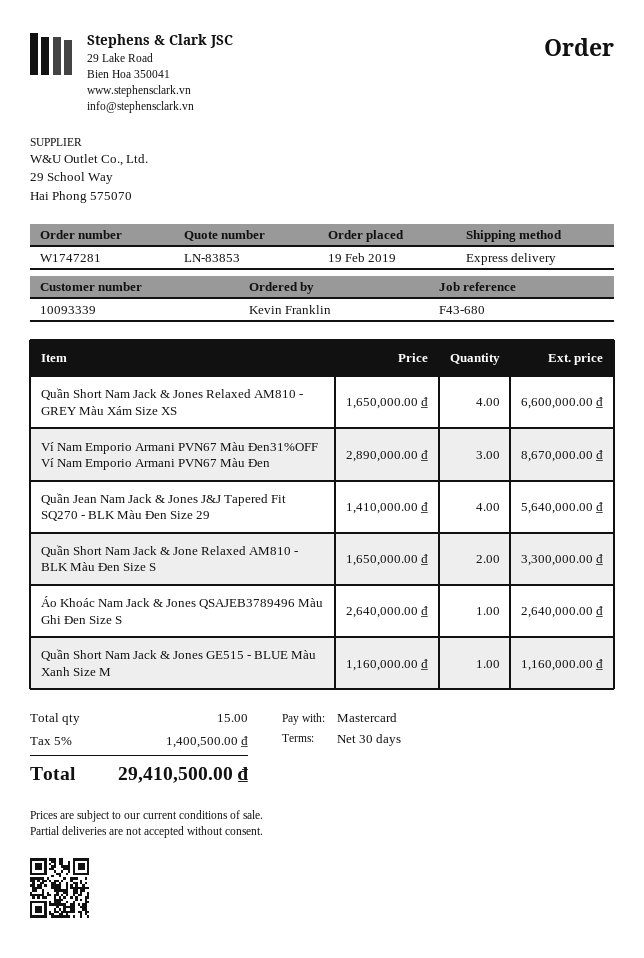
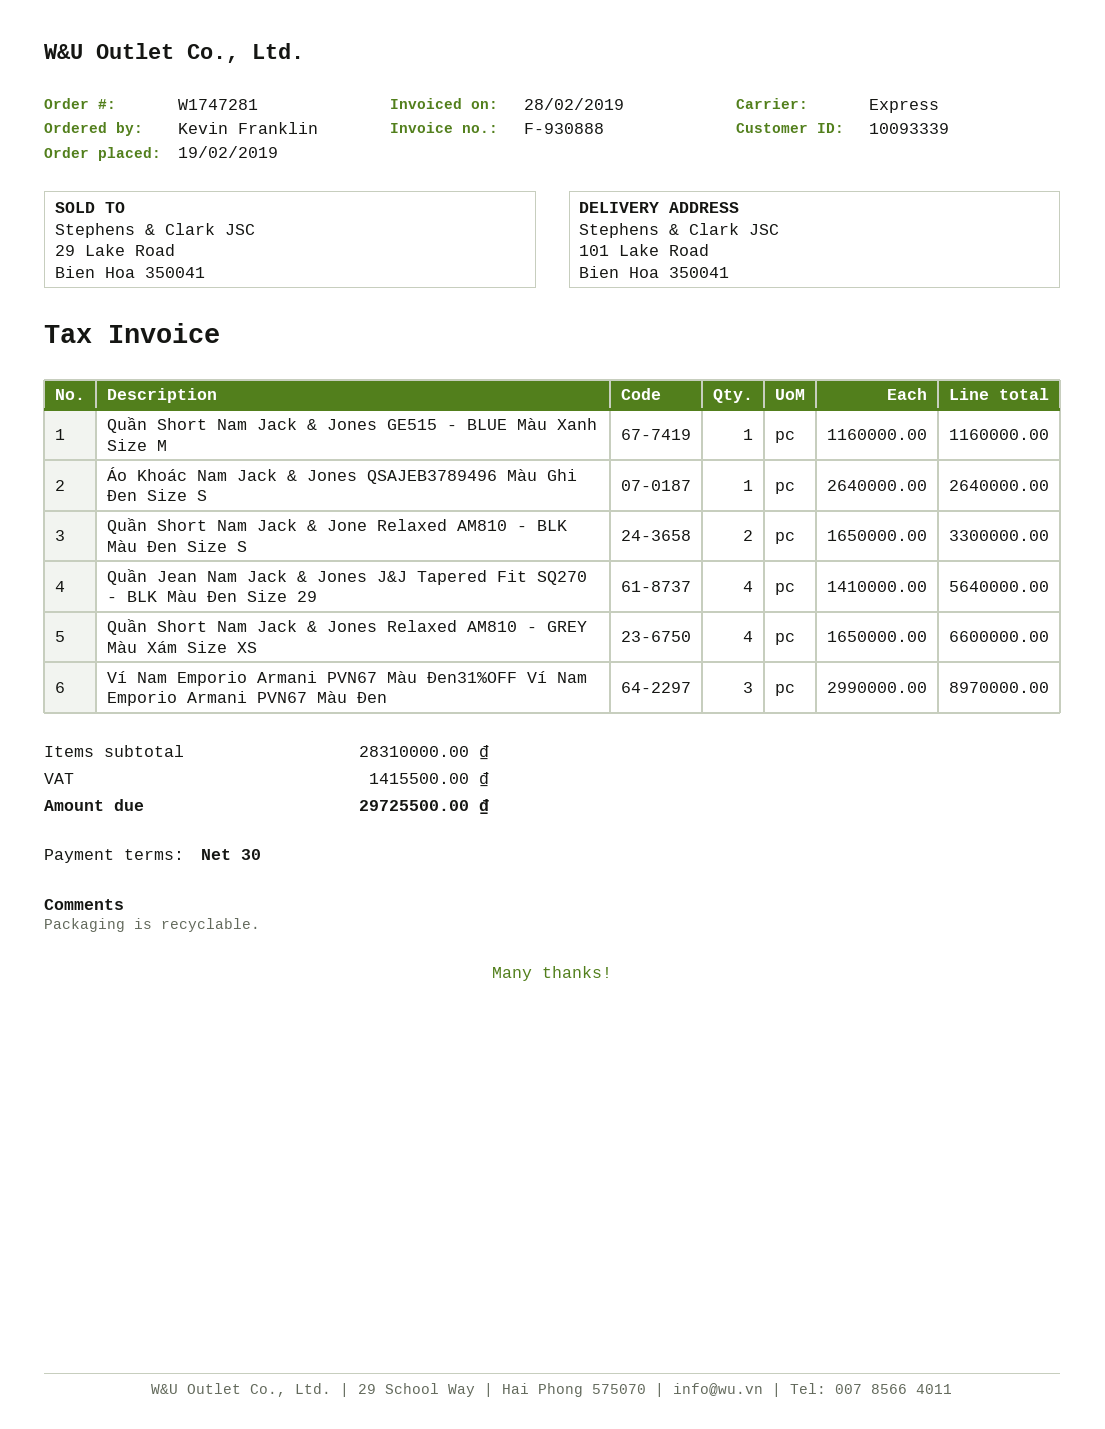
Ví Nam Emporio Armani PVN67 Màu Đen31%OFF Ví Nam Emporio Armani PVN67 Màu Đen: 3 x 2890000.00 = 8670000.00 -> 3 x 2990000.00 = 8970000.00
tax: 1400500.00 -> 1415500.00
total: 29410500.00 -> 29725500.00

